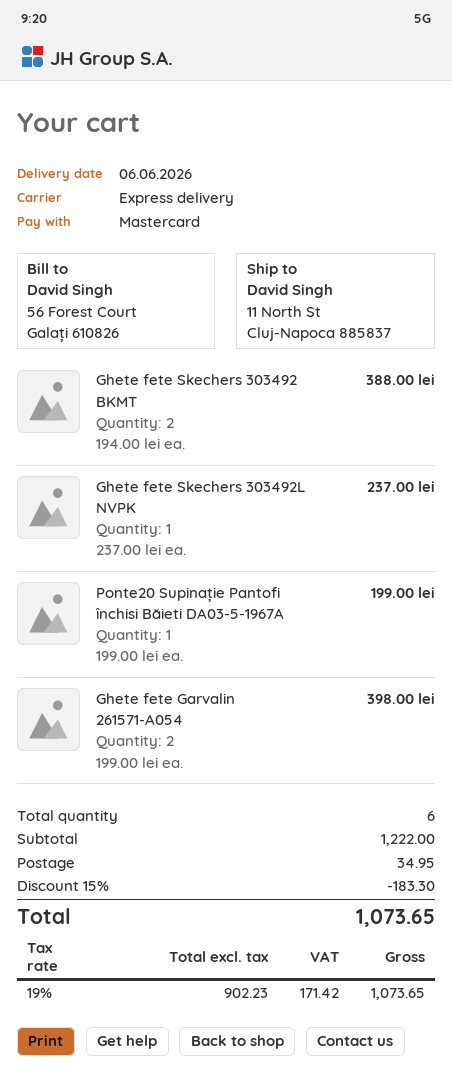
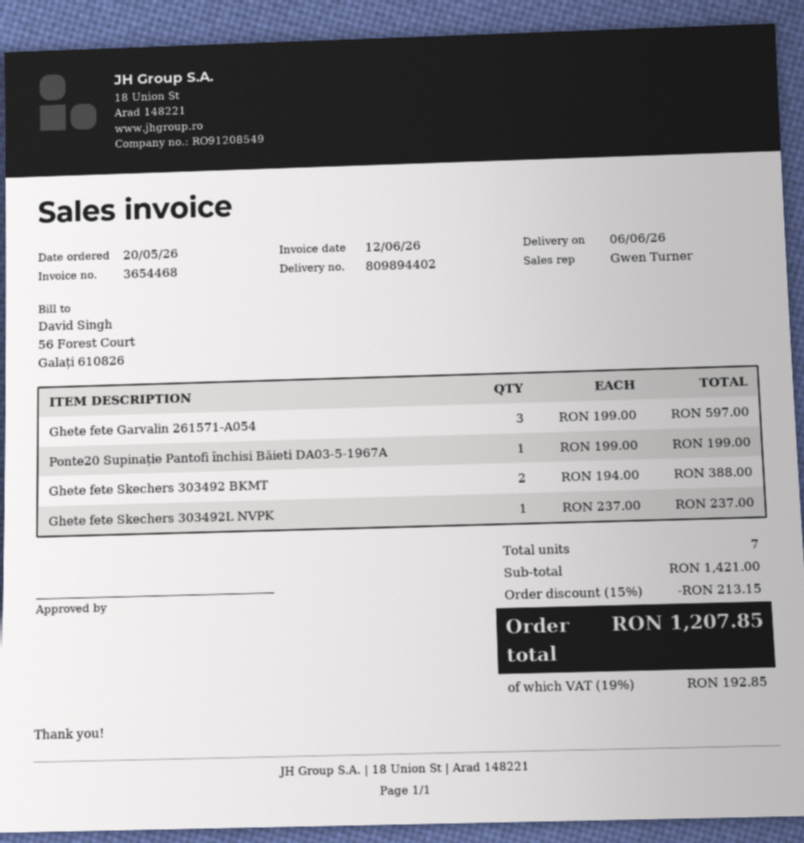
Ghete fete Garvalin 261571-A054: 2 x 199.00 = 398.00 -> 3 x 199.00 = 597.00
total quantity: 6 -> 7
subtotal: 1222.00 -> 1421.00
discount: 15% = 183.30 -> 15% = 213.15
shipping: 34.95 -> none
tax: 19% = 171.42 -> 19% = 192.85
total: 1073.65 -> 1207.85

